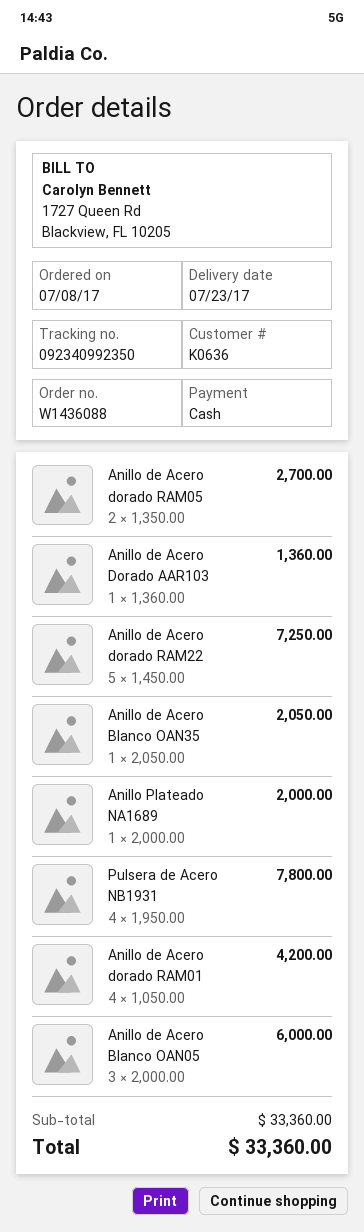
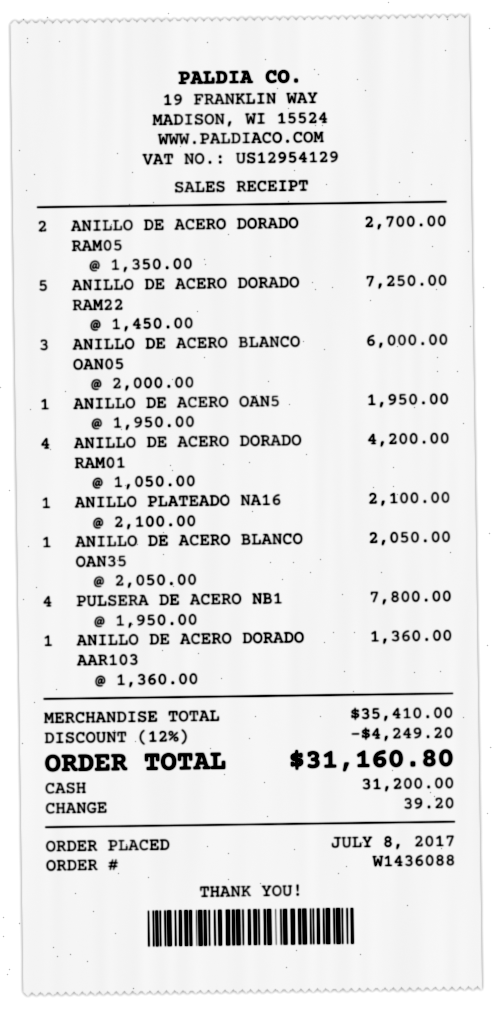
Anillo Plateado NA1689: 1 x 2000.00 = 2000.00 -> 1 x 2100.00 = 2100.00
ANILLO DE ACERO OAN5: none -> 1 x 1950.00 = 1950.00
subtotal: 33360.00 -> 35410.00
discount: none -> 12% = 4249.20
total: 33360.00 -> 31160.80

